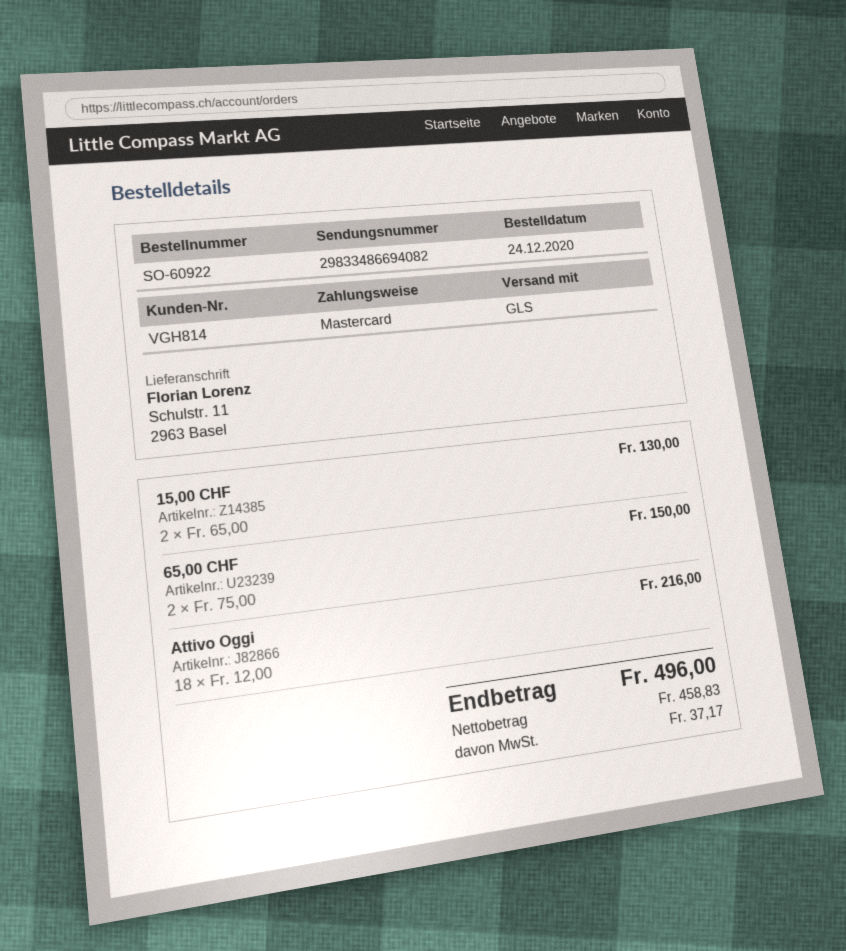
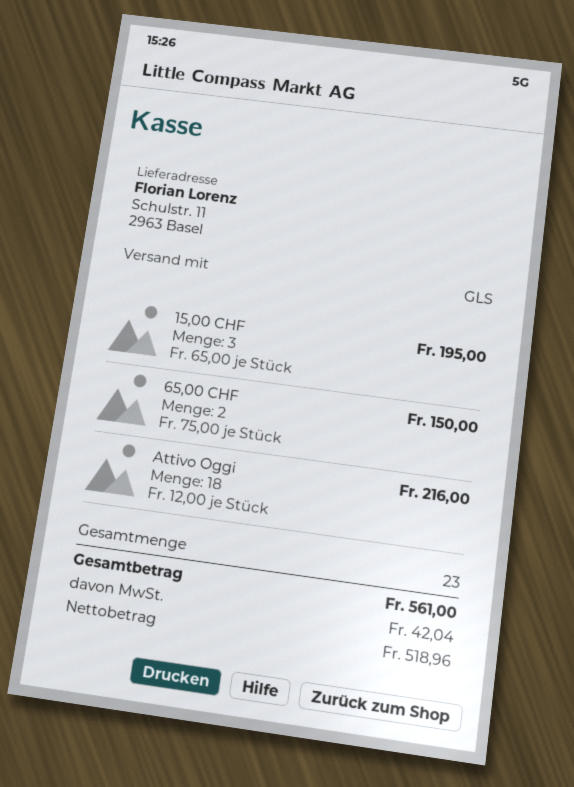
15,00 CHF: 2 x 65.00 = 130.00 -> 3 x 65.00 = 195.00
net: 458.83 -> 518.96
tax: 37.17 -> 42.04
total: 496.00 -> 561.00

